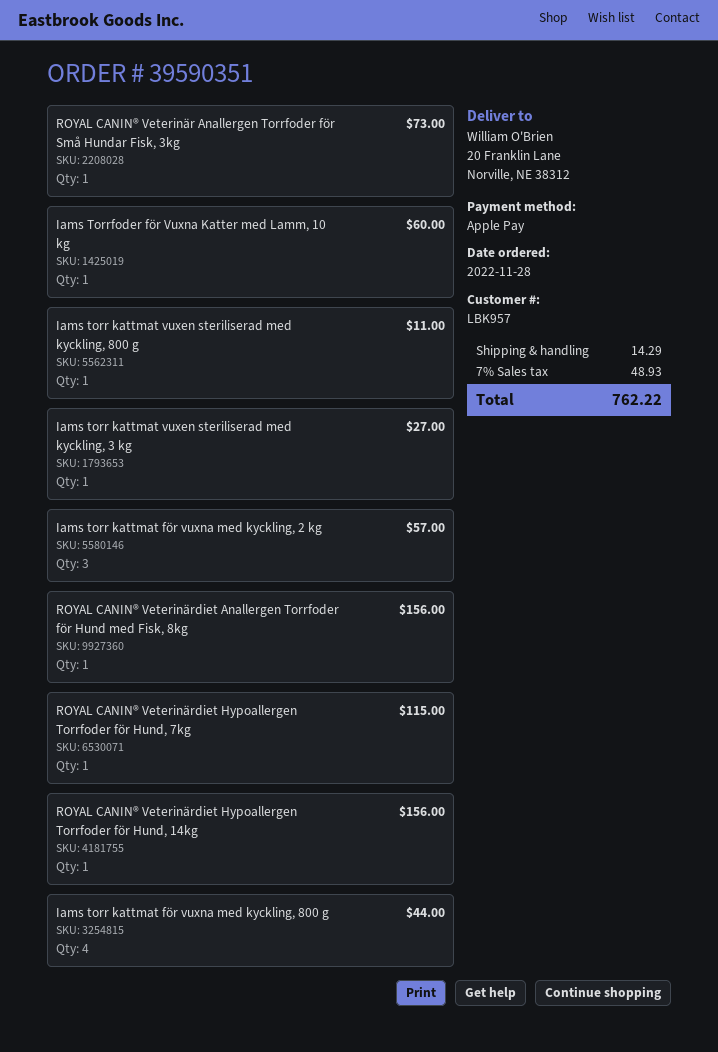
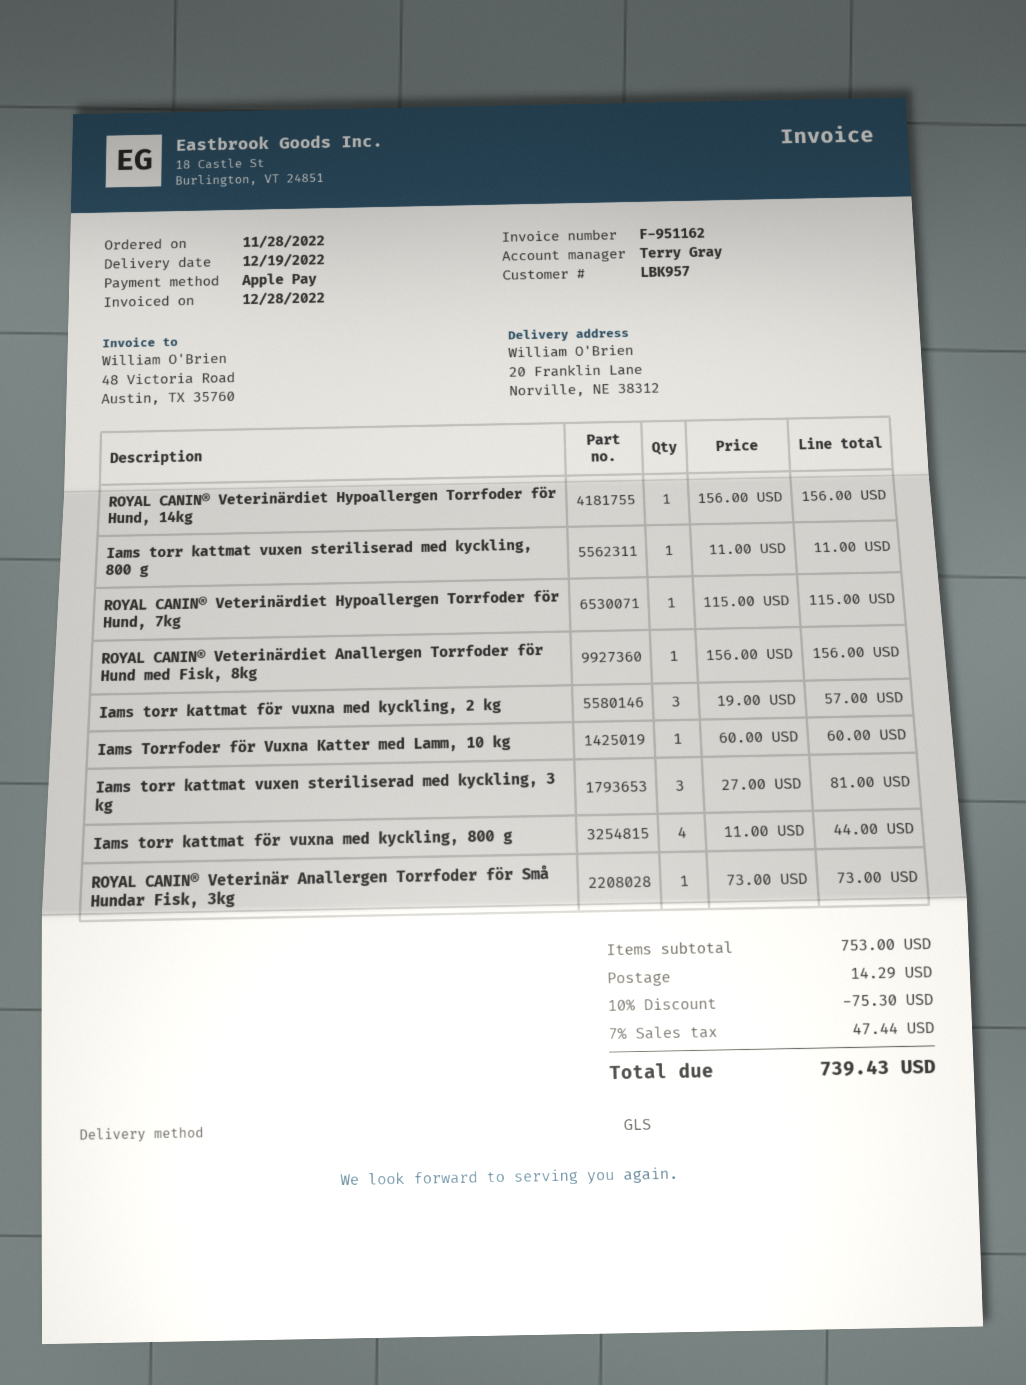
Iams torr kattmat vuxen steriliserad med kyckling, 3 kg: 1 for 27.00 -> 3 for 81.00
discount: none -> 10% = 75.30
tax: 7% = 48.93 -> 7% = 47.44
total: 762.22 -> 739.43

